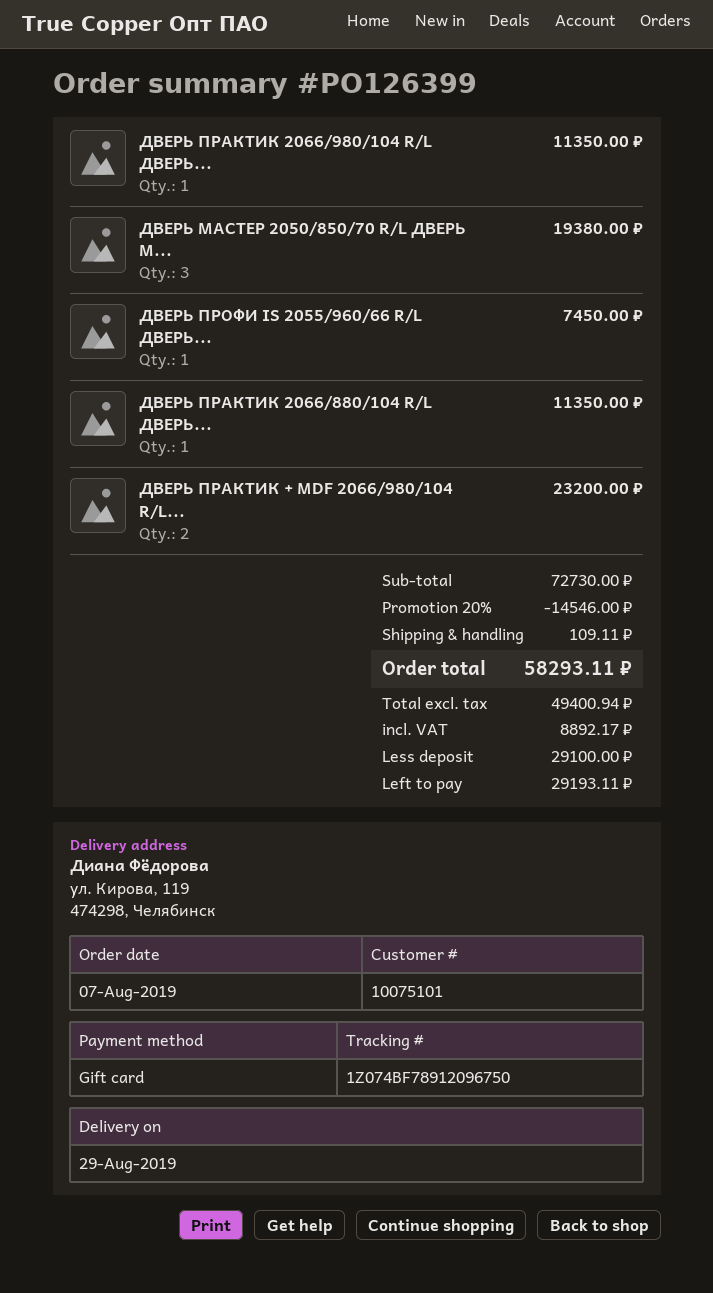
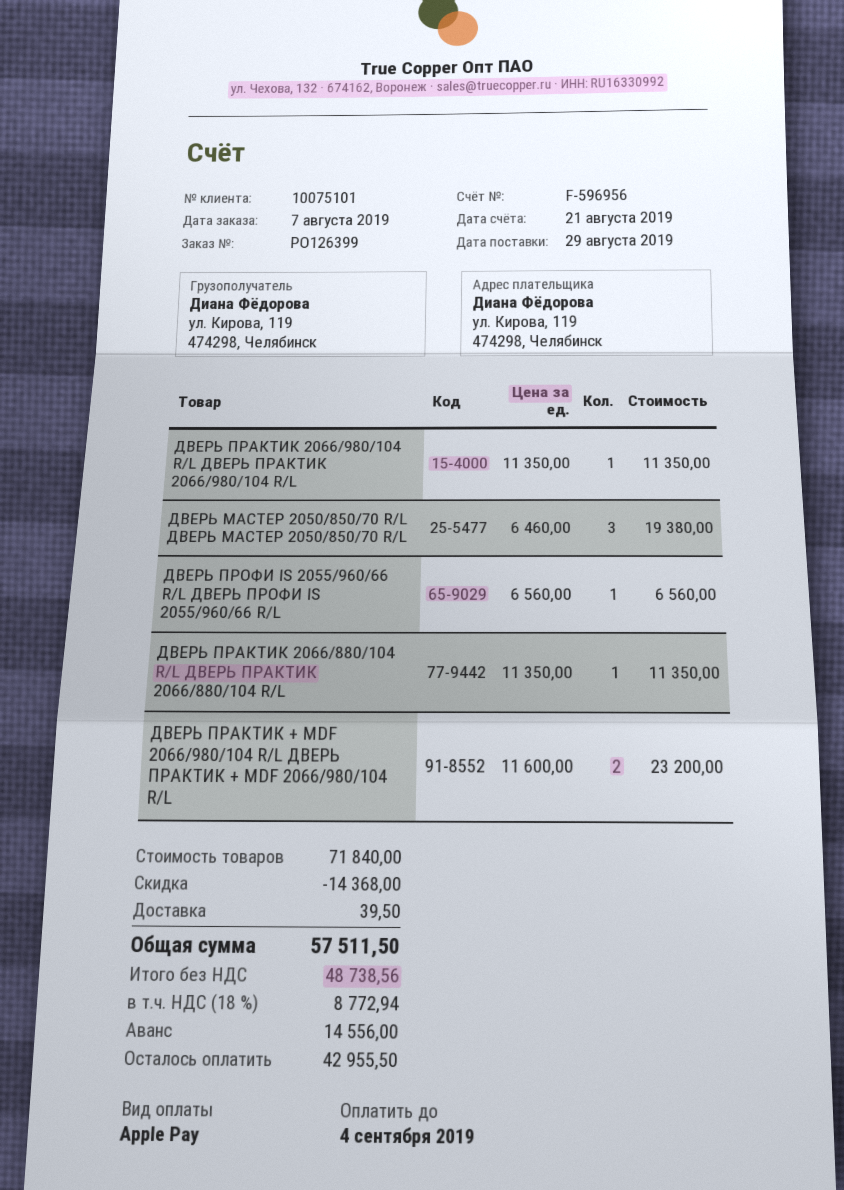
payment method: gift card -> Apple Pay
ДВЕРЬ ПРОФИ IS 2055/960/66 R/L ДВЕРЬ...: 1 for 7450.00 -> 1 for 6560.00
subtotal: 72730.00 -> 71840.00
discount: 14546.00 -> 14368.00
shipping: 109.11 -> 39.50
net: 49400.94 -> 48738.56
tax: 8892.17 -> 8772.94
total: 58293.11 -> 57511.50
deposit: 29100.00 -> 14556.00
balance: 29193.11 -> 42955.50

